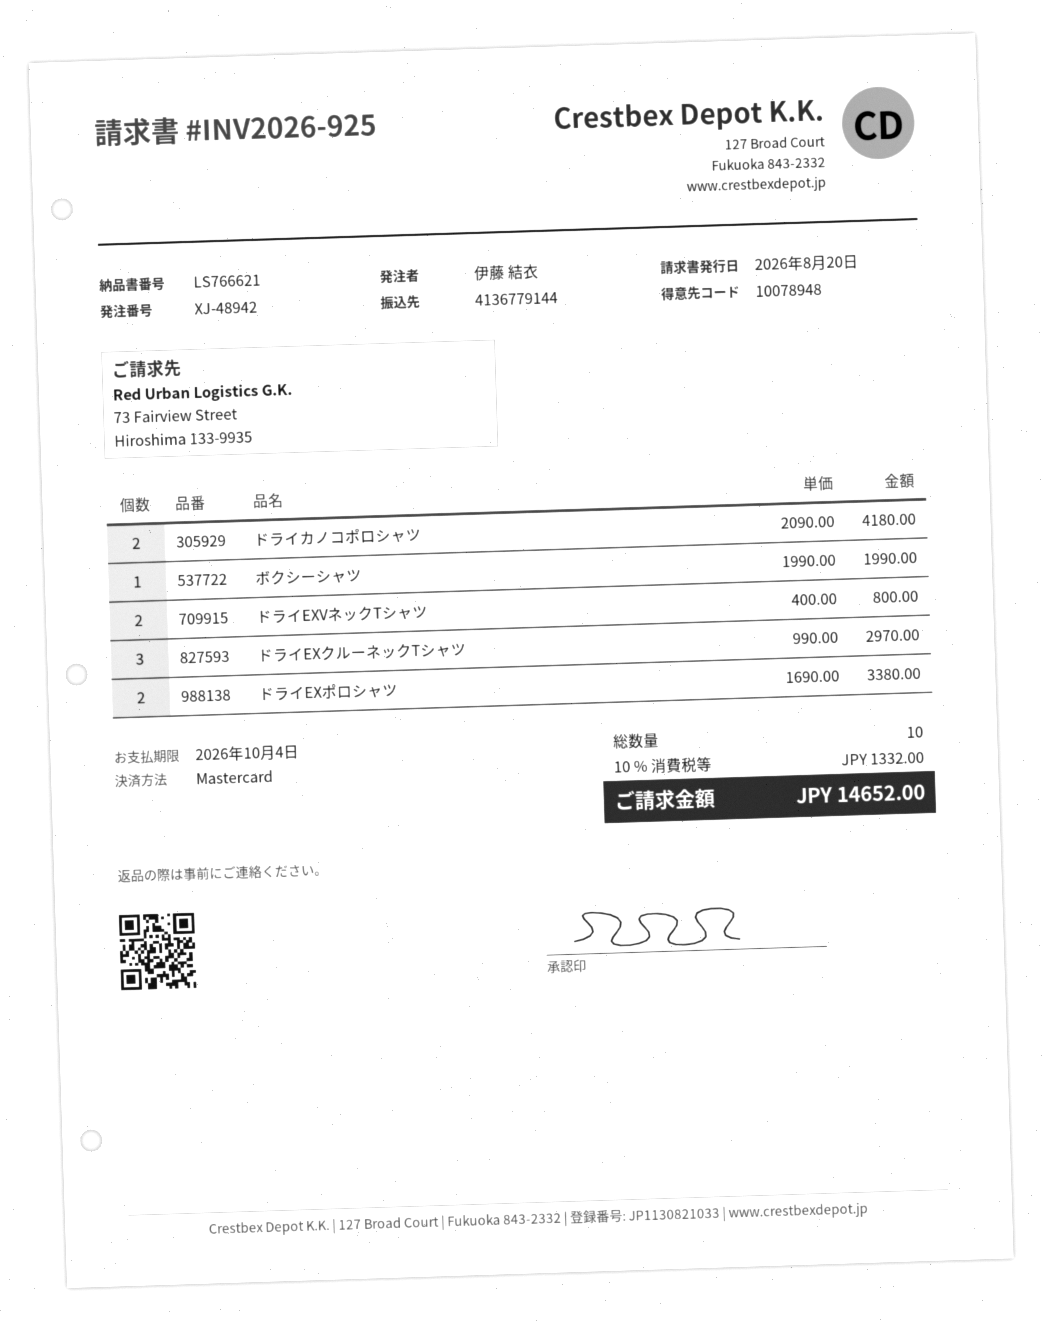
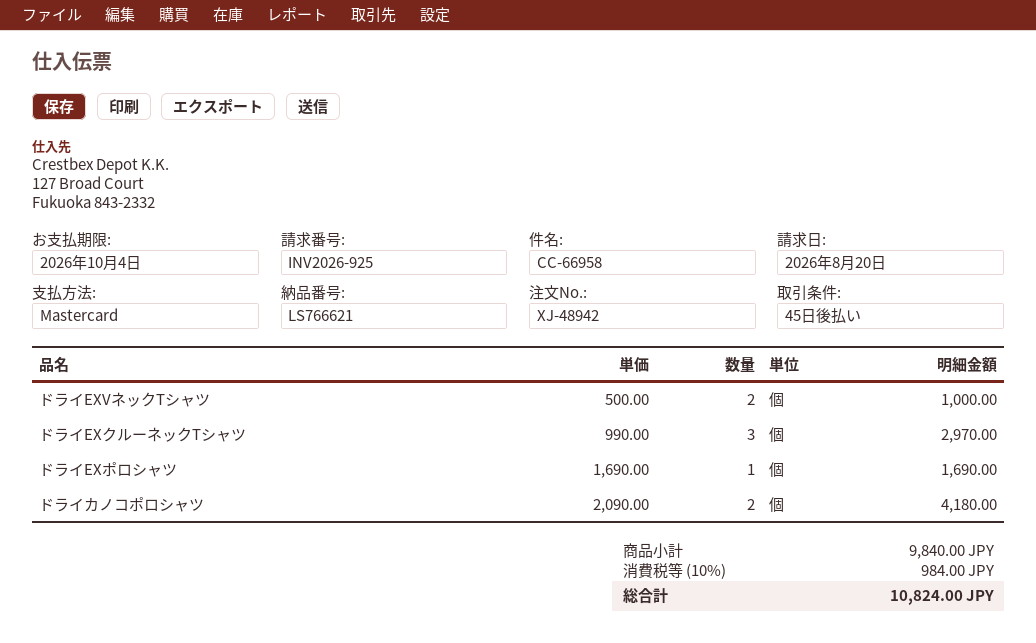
ボクシーシャツ: 1 x 1990.00 = 1990.00 -> none
ドライEXVネックTシャツ: 2 x 400.00 = 800.00 -> 2 x 500.00 = 1000.00
ドライEXポロシャツ: 2 x 1690.00 = 3380.00 -> 1 x 1690.00 = 1690.00
tax: 10% = 1332.00 -> 10% = 984.00
total: 14652.00 -> 10824.00

